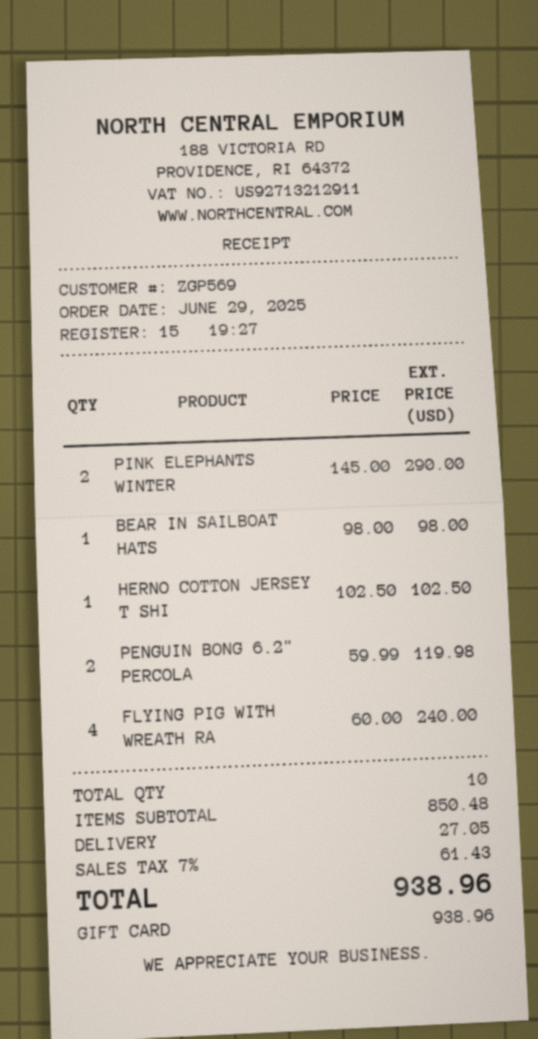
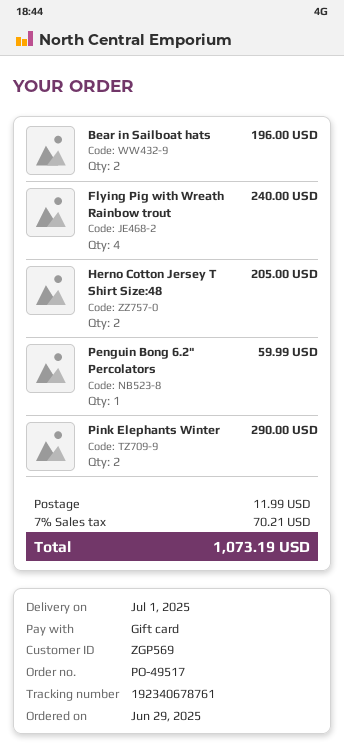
BEAR IN SAILBOAT HATS: 1 for 98.00 -> 2 for 196.00
HERNO COTTON JERSEY T SHI: 1 for 102.50 -> 2 for 205.00
PENGUIN BONG 6.2" PERCOLA: 2 for 119.98 -> 1 for 59.99
shipping: 27.05 -> 11.99
tax: 7% = 61.43 -> 7% = 70.21
total: 938.96 -> 1073.19

